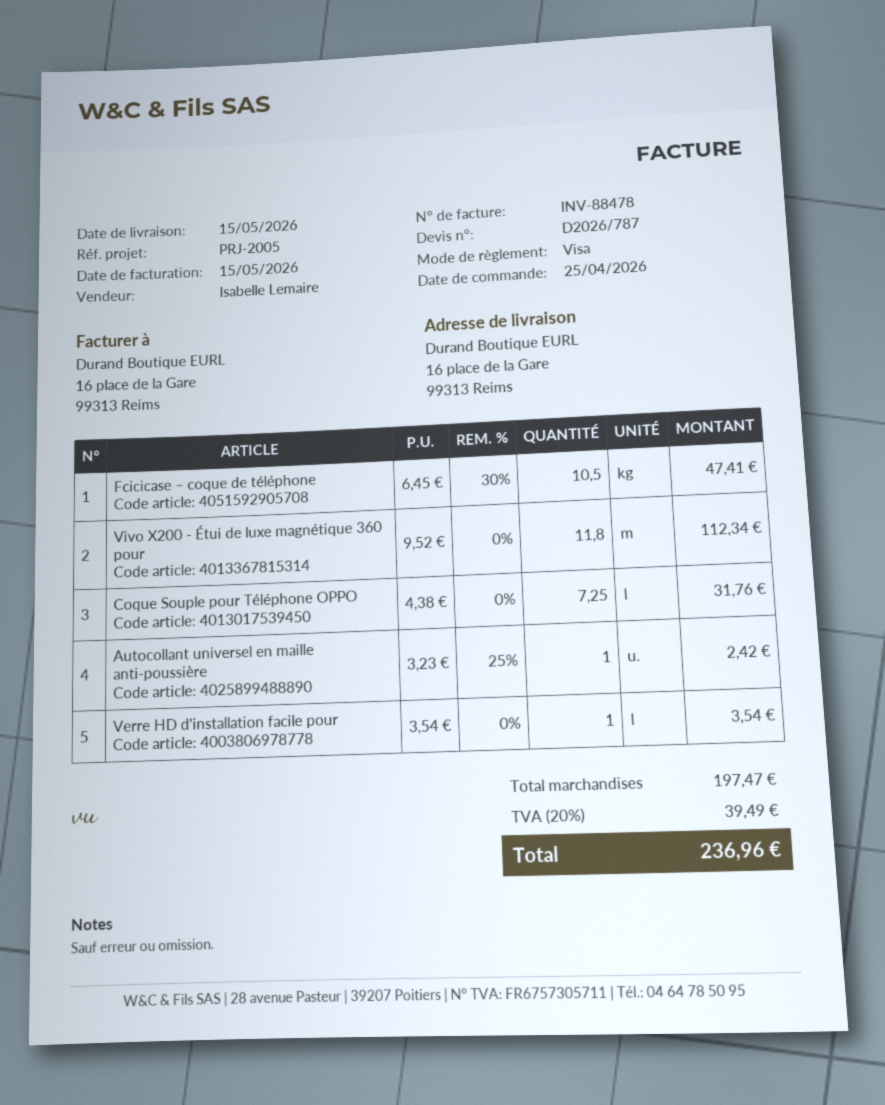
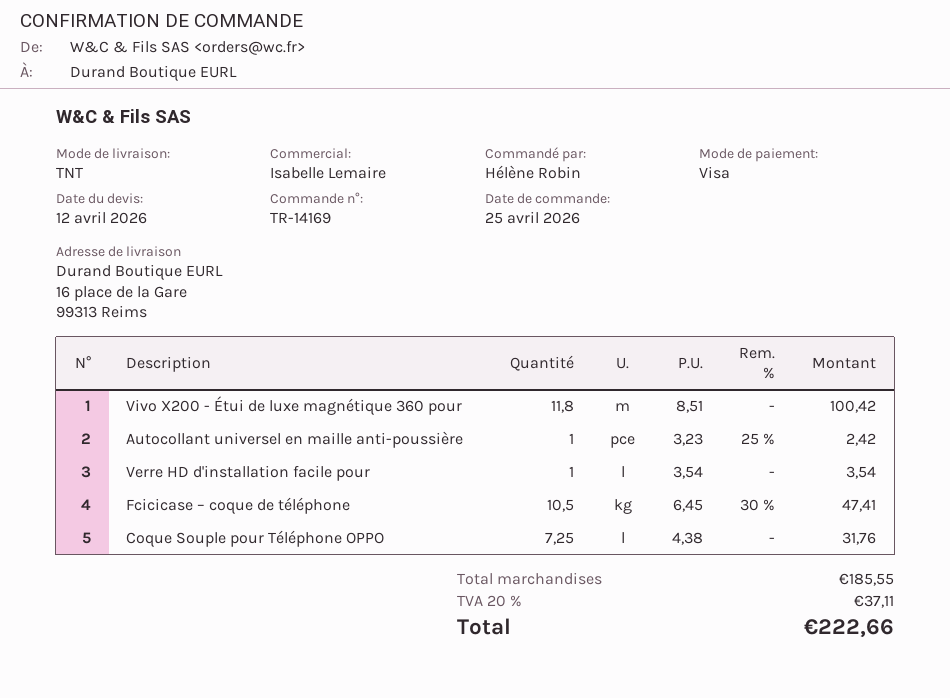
Vivo X200 - Étui de luxe magnétique 360 pour: 11.8 x 9.52 = 112.34 -> 11.8 x 8.51 = 100.42
subtotal: 197.47 -> 185.55
tax: 20% = 39.49 -> 20% = 37.11
total: 236.96 -> 222.66

